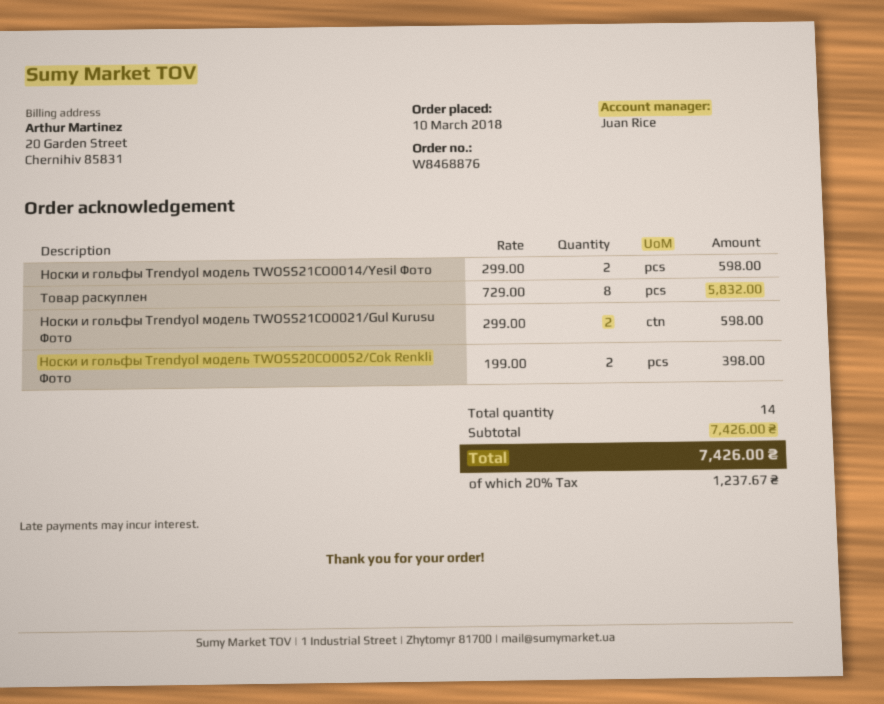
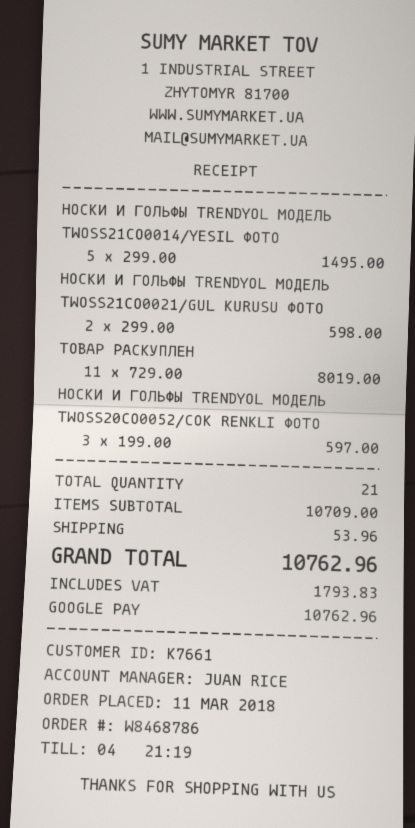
order number: W8468876 -> W8468786
order date: 2018-03-10 -> 2018-03-11
Носки и гольфы Trendyol модель TWOSS21CO0014/Yesil Фото: 2 x 299.00 = 598.00 -> 5 x 299.00 = 1495.00
Товар раскуплен: 8 x 729.00 = 5832.00 -> 11 x 729.00 = 8019.00
Носки и гольфы Trendyol модель TWOSS20CO0052/Cok Renkli Фото: 2 x 199.00 = 398.00 -> 3 x 199.00 = 597.00
total quantity: 14 -> 21
subtotal: 7426.00 -> 10709.00
shipping: none -> 53.96
tax: 1237.67 -> 1793.83
total: 7426.00 -> 10762.96

